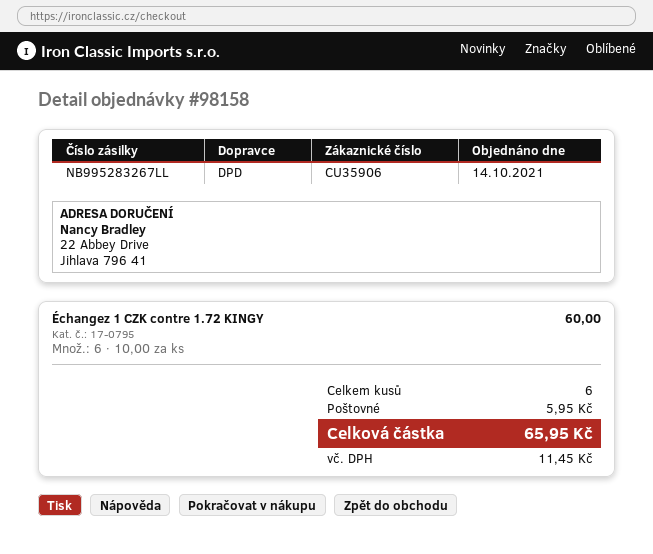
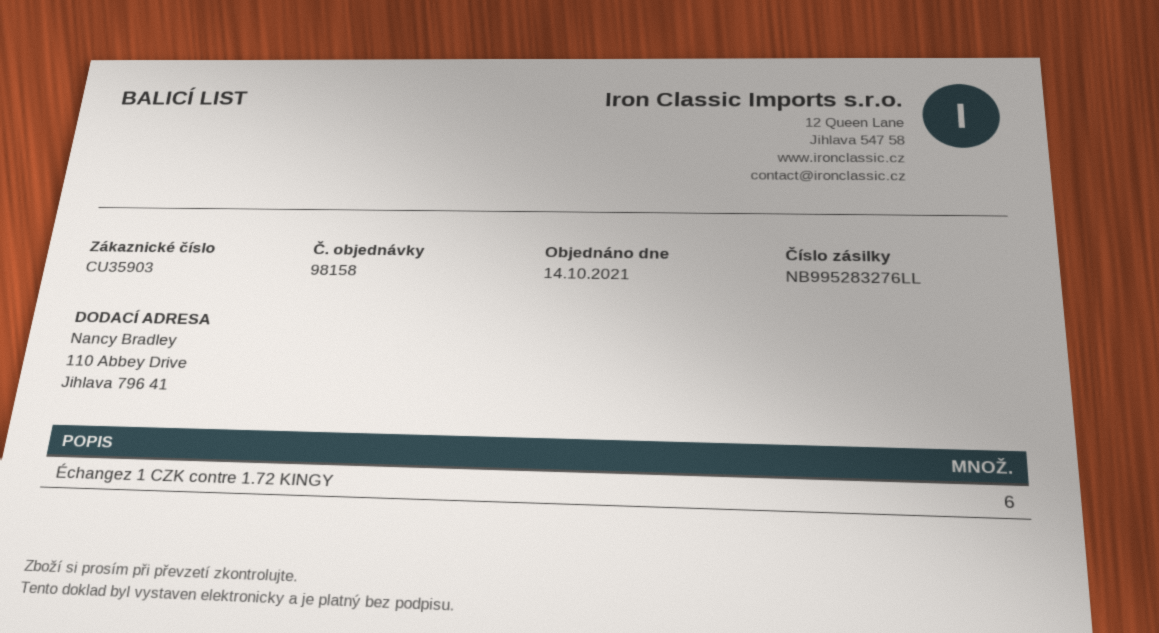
customer number: CU35906 -> CU35903
tracking number: NB995283267LL -> NB995283276LL
ship to: 22 Abbey Drive, Jihlava 796 41 -> 110 Abbey Drive, Jihlava 796 41

